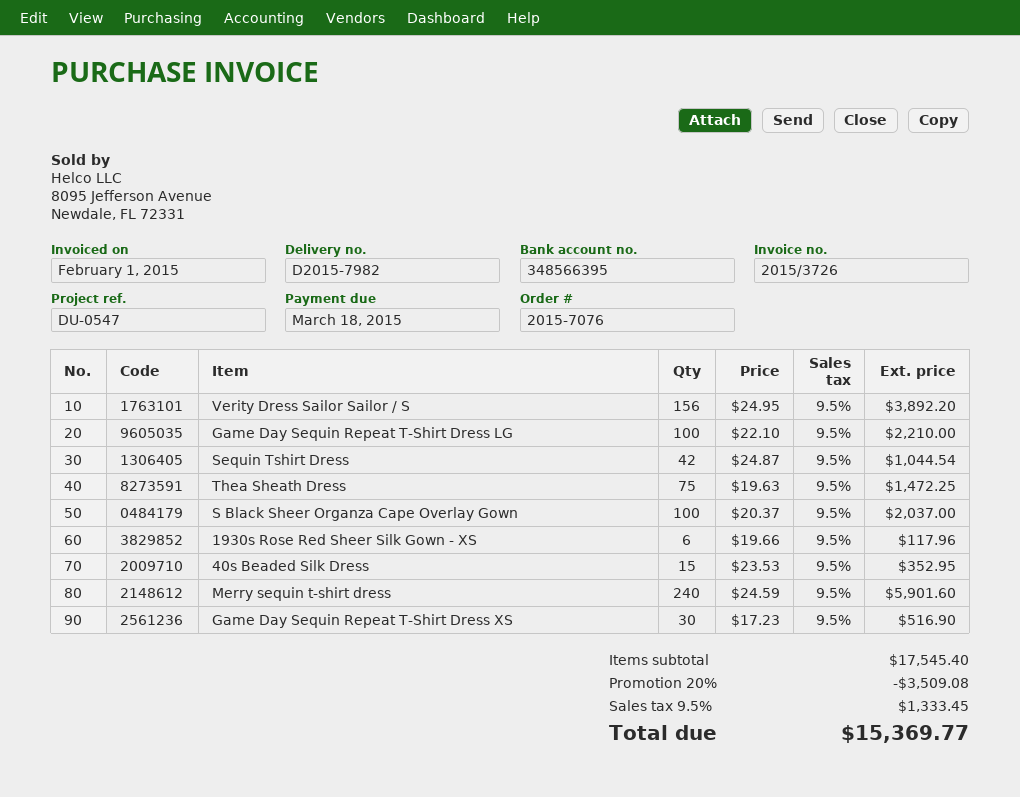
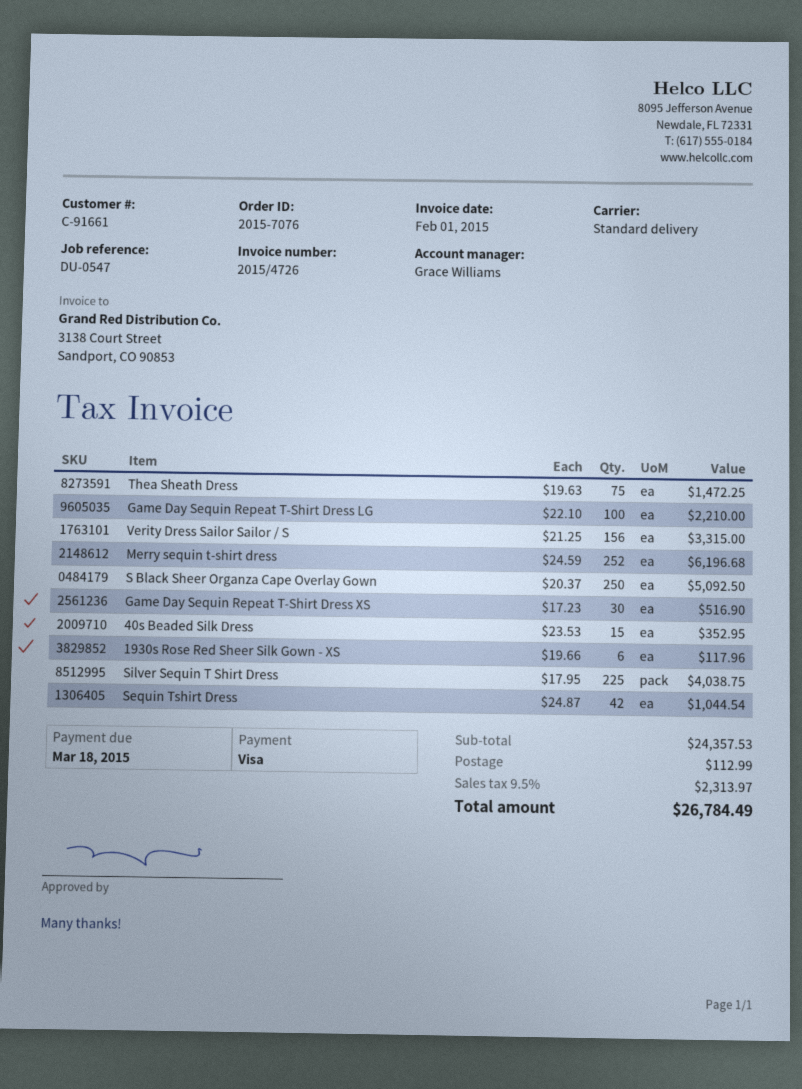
invoice number: 2015/3726 -> 2015/4726
Verity Dress Sailor Sailor / S: 156 x 24.95 = 3892.20 -> 156 x 21.25 = 3315.00
S Black Sheer Organza Cape Overlay Gown: 100 x 20.37 = 2037.00 -> 250 x 20.37 = 5092.50
Merry sequin t-shirt dress: 240 x 24.59 = 5901.60 -> 252 x 24.59 = 6196.68
Silver Sequin T Shirt Dress: none -> 225 x 17.95 = 4038.75
subtotal: 17545.40 -> 24357.53
discount: 20% = 3509.08 -> none
shipping: none -> 112.99
tax: 9.5% = 1333.45 -> 9.5% = 2313.97
total: 15369.77 -> 26784.49

